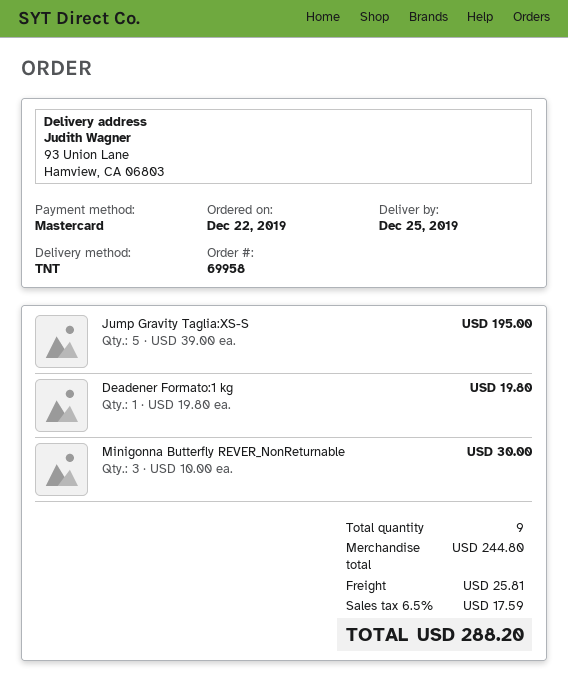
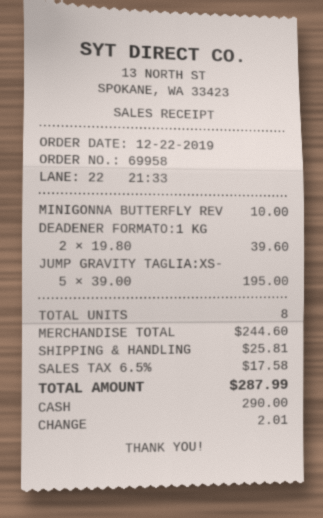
payment method: Mastercard -> cash
Deadener Formato:1 kg: 1 x 19.80 = 19.80 -> 2 x 19.80 = 39.60
Minigonna Butterfly REVER_NonReturnable: 3 x 10.00 = 30.00 -> 1 x 10.00 = 10.00
total quantity: 9 -> 8
subtotal: 244.80 -> 244.60
tax: 6.5% = 17.59 -> 6.5% = 17.58
total: 288.20 -> 287.99

